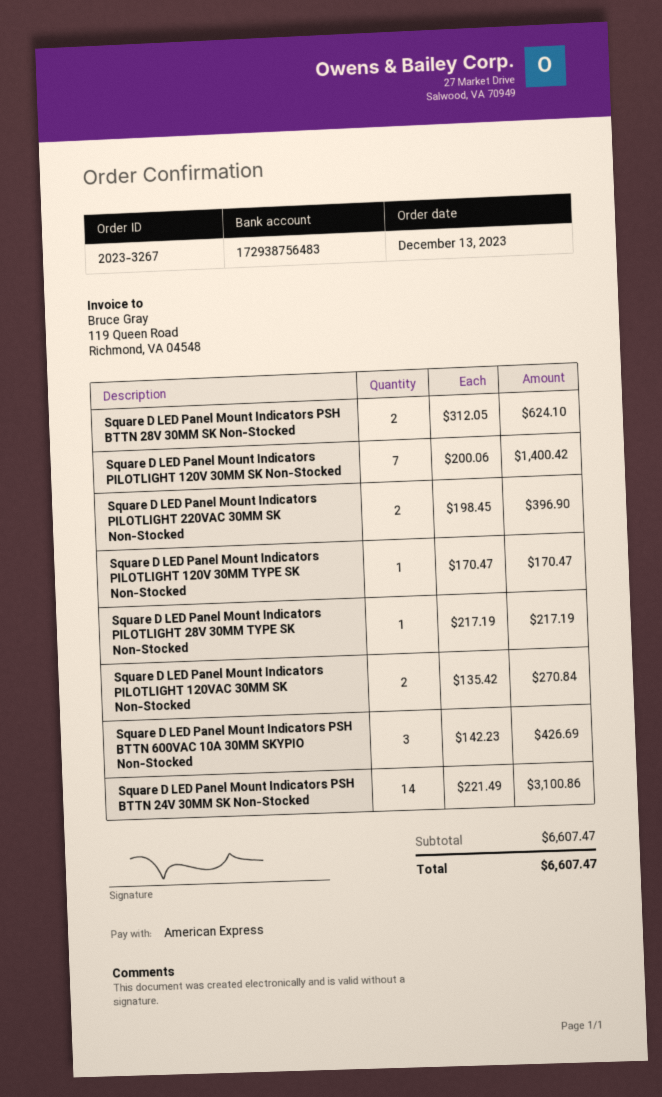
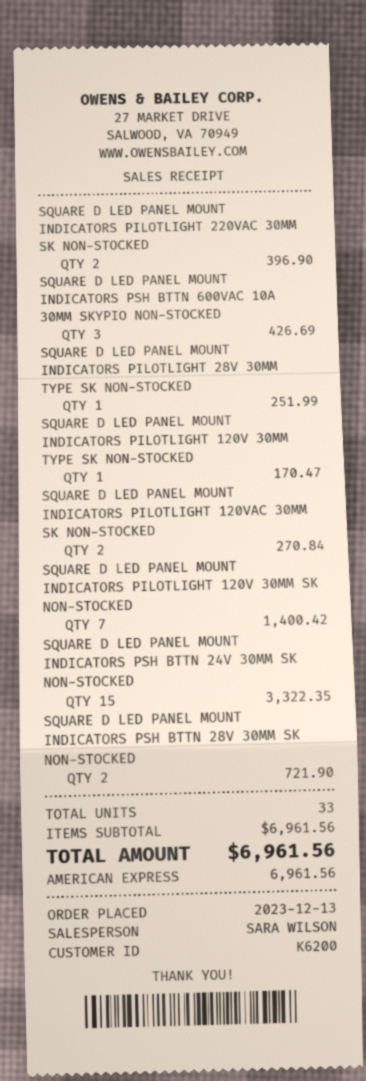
Square D LED Panel Mount Indicators PSH BTTN 28V 30MM SK Non-Stocked: 2 for 624.10 -> 2 for 721.90
Square D LED Panel Mount Indicators PILOTLIGHT 28V 30MM TYPE SK Non-Stocked: 1 for 217.19 -> 1 for 251.99
Square D LED Panel Mount Indicators PSH BTTN 24V 30MM SK Non-Stocked: 14 for 3100.86 -> 15 for 3322.35
subtotal: 6607.47 -> 6961.56
total: 6607.47 -> 6961.56

